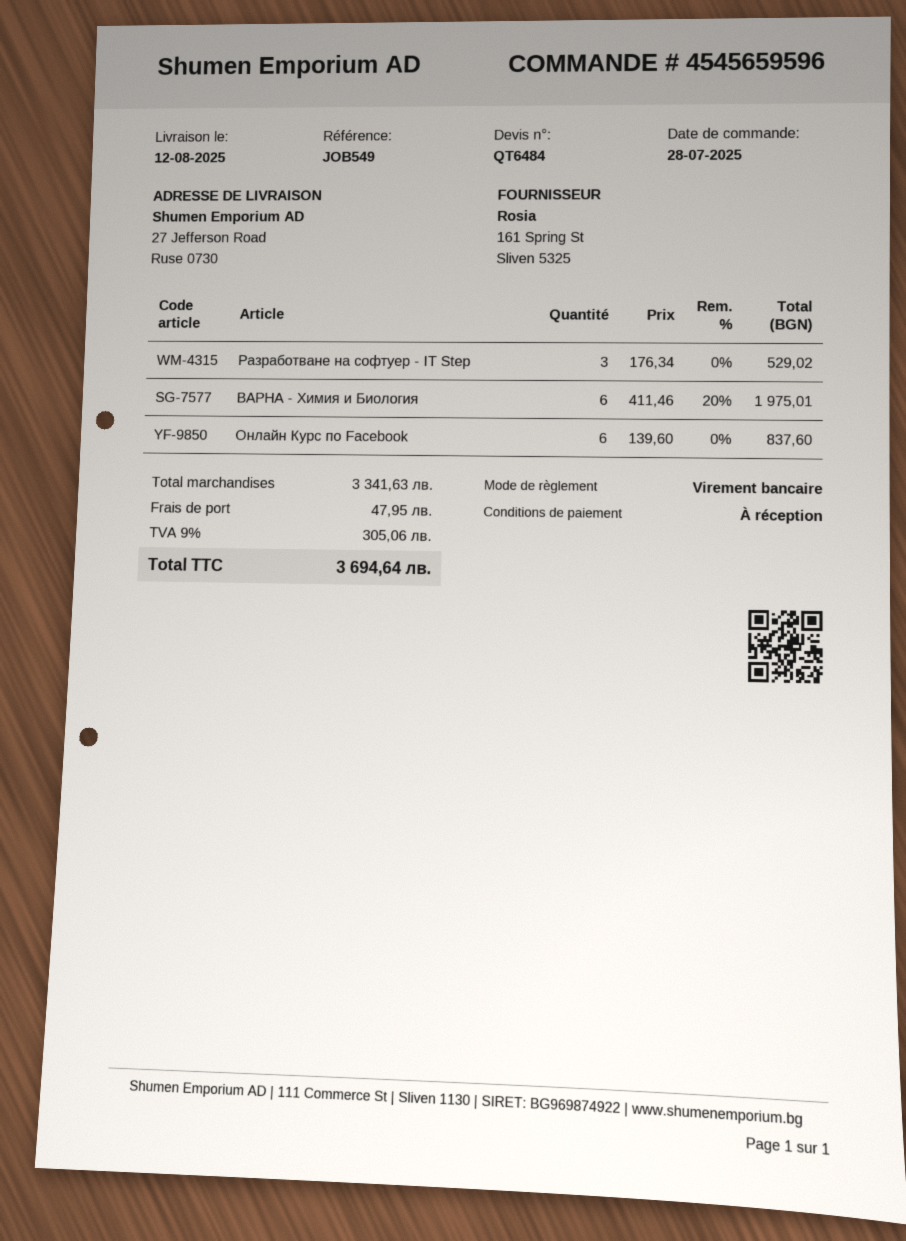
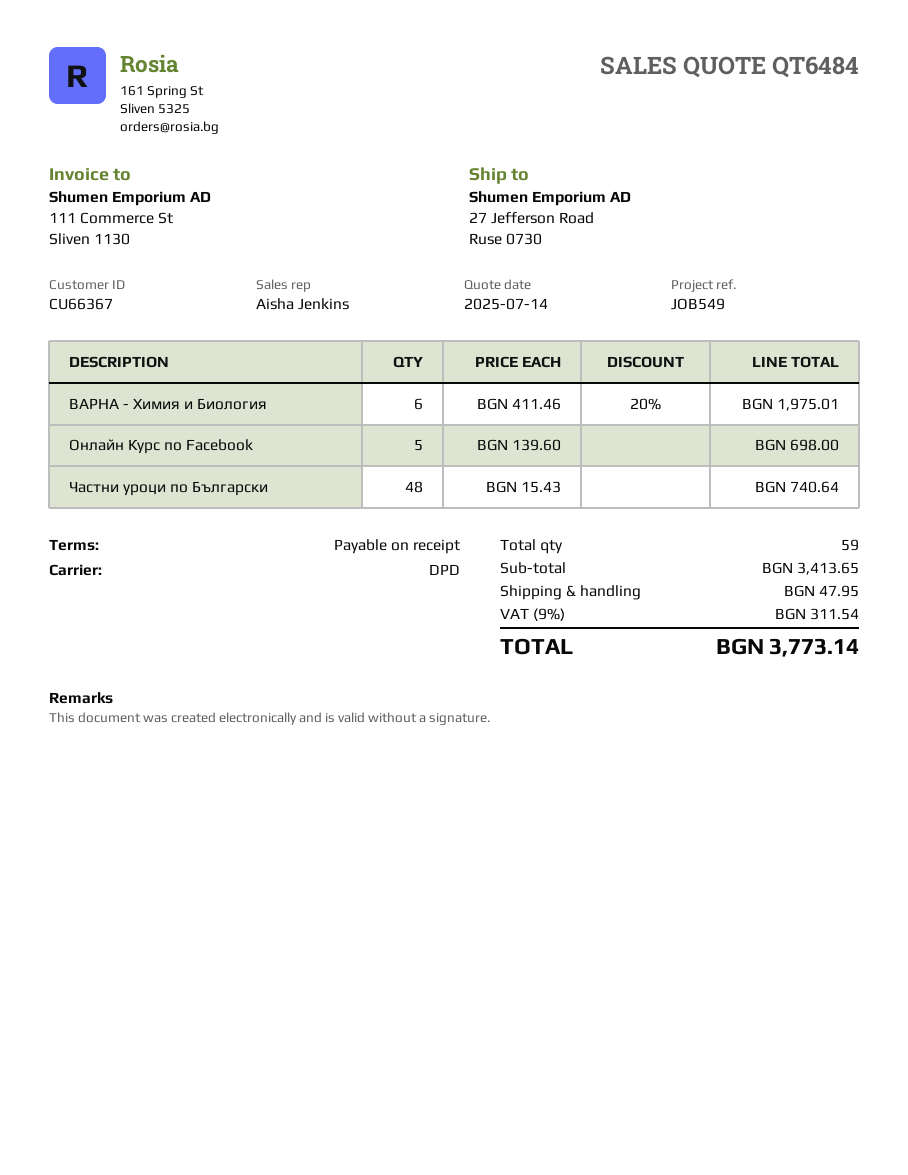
Разработване на софтуер - IT Step: 3 x 176.34 = 529.02 -> none
Онлайн Курс по Facebook: 6 x 139.60 = 837.60 -> 5 x 139.60 = 698.00
Частни уроци по Български: none -> 48 x 15.43 = 740.64
subtotal: 3341.63 -> 3413.65
tax: 9% = 305.06 -> 9% = 311.54
total: 3694.64 -> 3773.14

